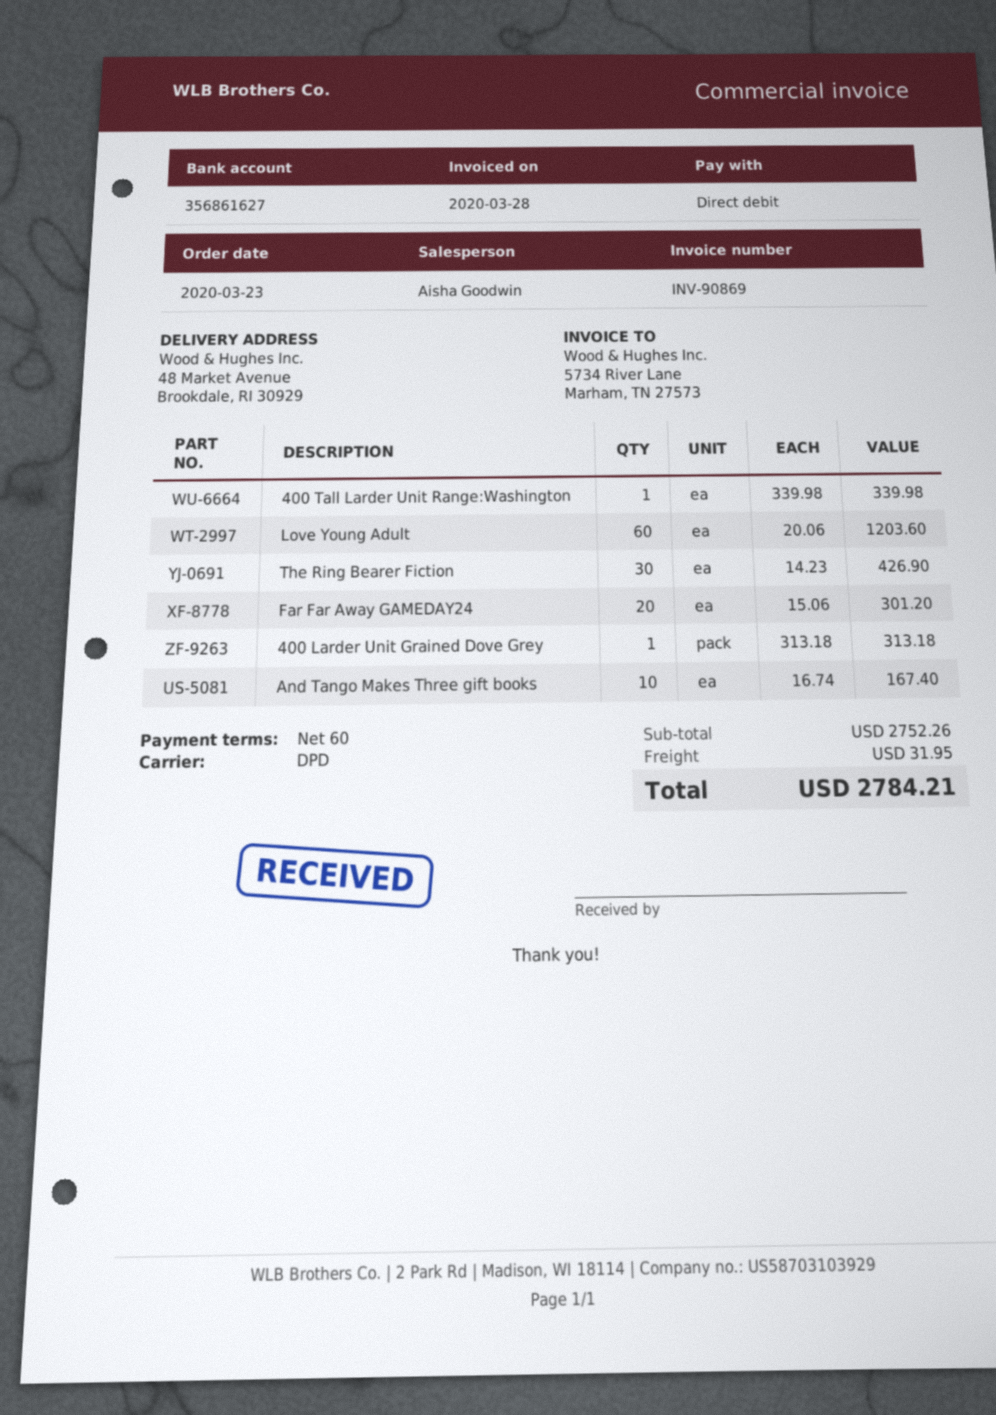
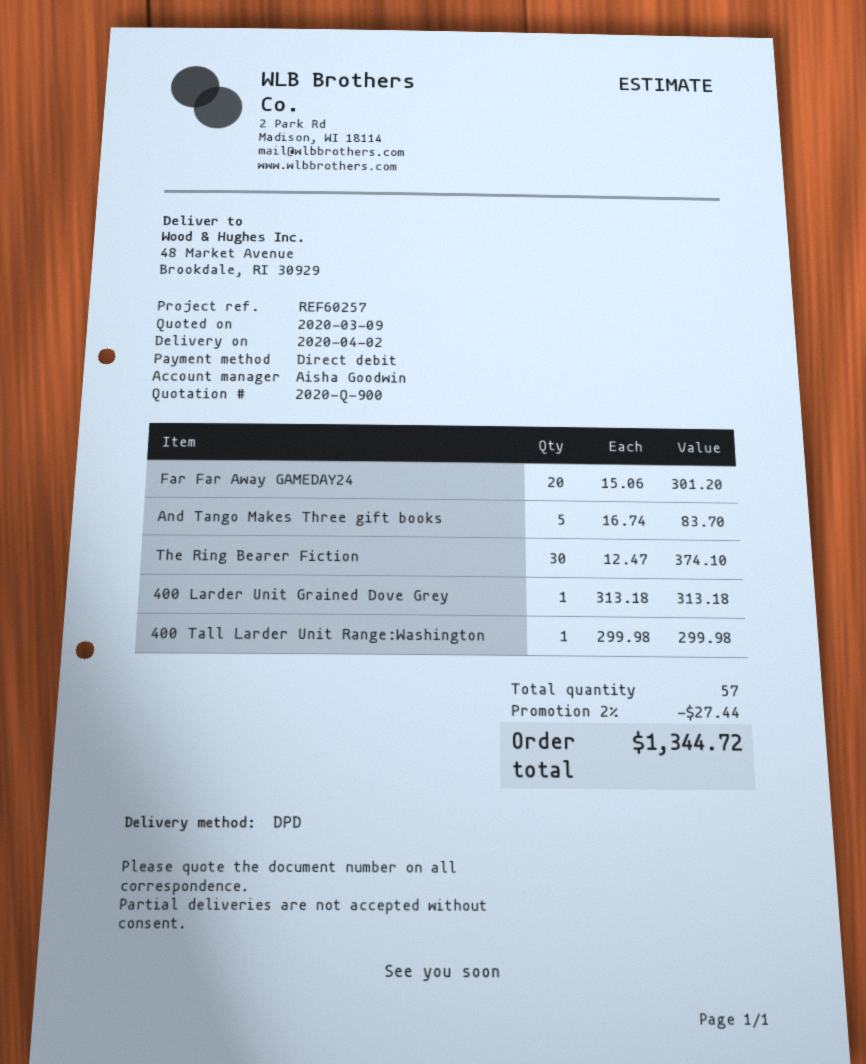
400 Tall Larder Unit Range:Washington: 1 x 339.98 = 339.98 -> 1 x 299.98 = 299.98
Love Young Adult: 60 x 20.06 = 1203.60 -> none
The Ring Bearer Fiction: 30 x 14.23 = 426.90 -> 30 x 12.47 = 374.10
And Tango Makes Three gift books: 10 x 16.74 = 167.40 -> 5 x 16.74 = 83.70
discount: none -> 2% = 27.44
shipping: 31.95 -> none
total: 2784.21 -> 1344.72

